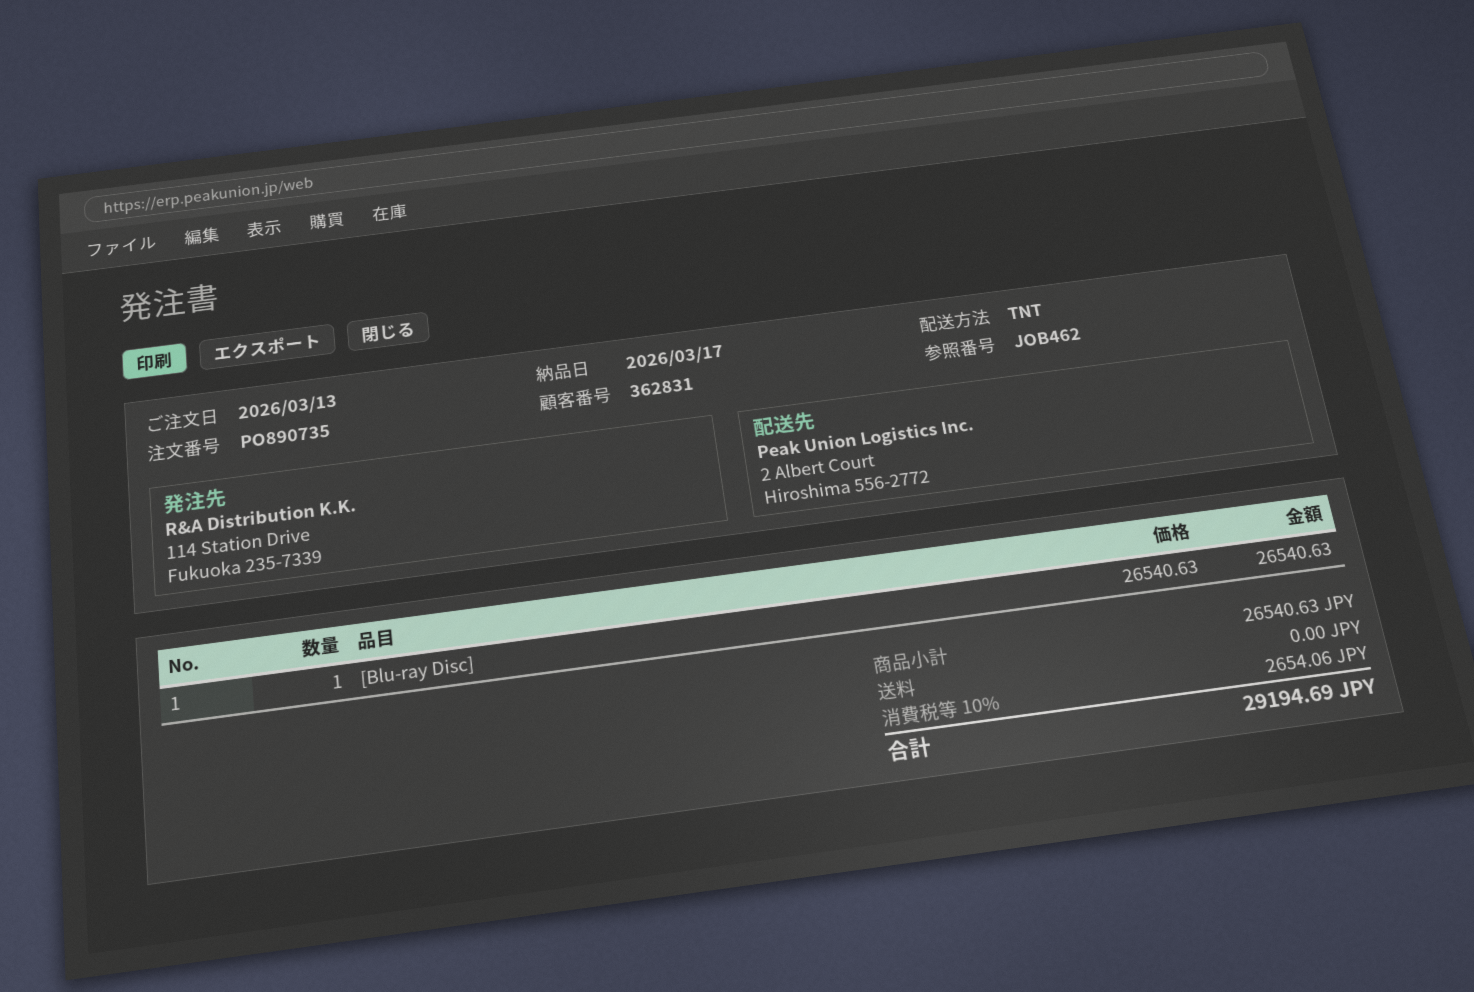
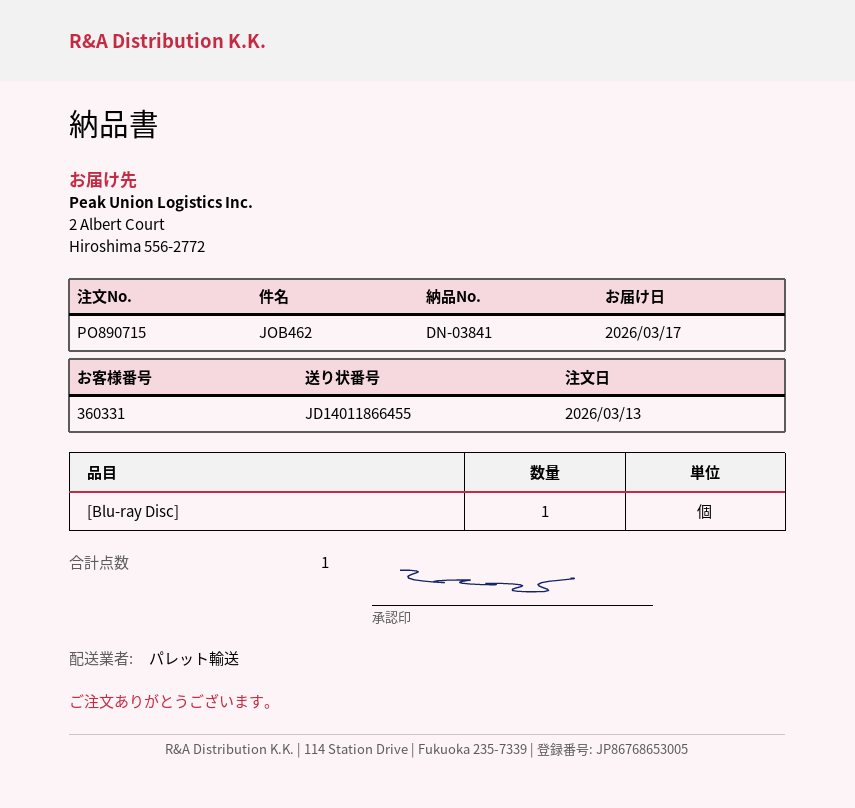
order number: PO890735 -> PO890715
customer number: 362831 -> 360331
shipping method: TNT -> pallet freight

